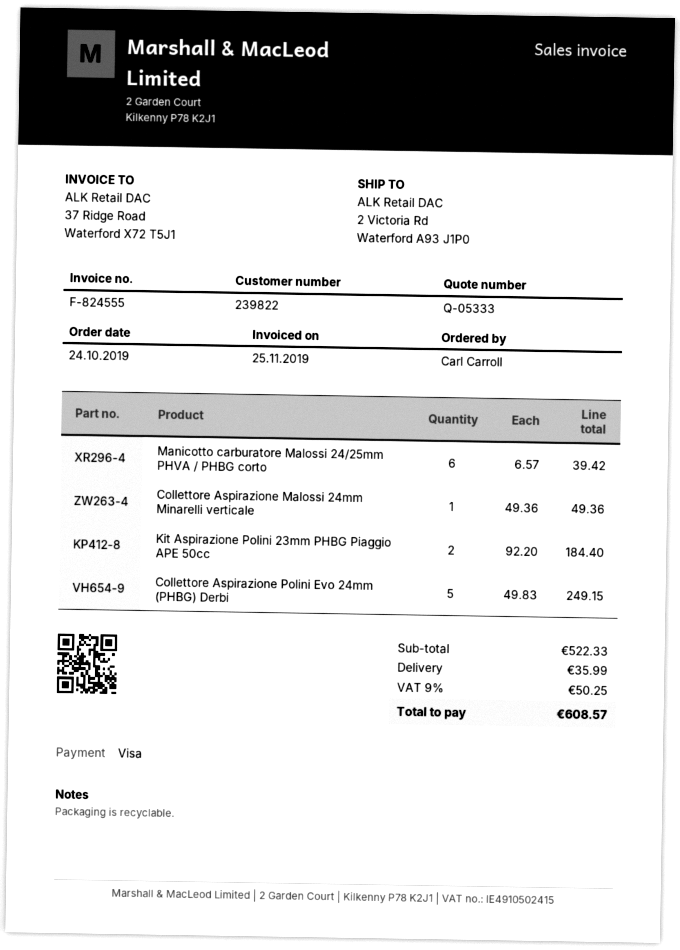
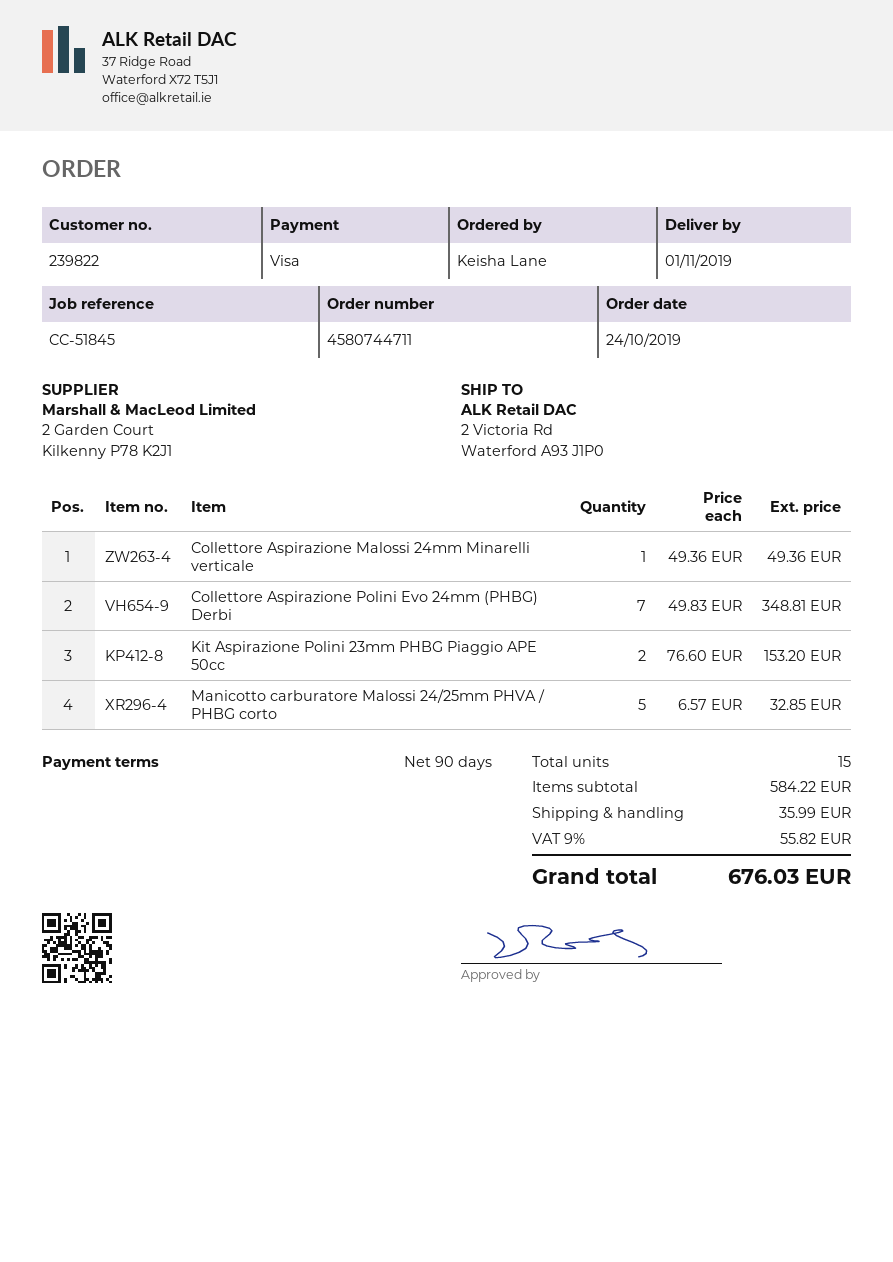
ordered by: Carl Carroll -> Keisha Lane
Manicotto carburatore Malossi 24/25mm PHVA / PHBG corto: 6 x 6.57 = 39.42 -> 5 x 6.57 = 32.85
Kit Aspirazione Polini 23mm PHBG Piaggio APE 50cc: 2 x 92.20 = 184.40 -> 2 x 76.60 = 153.20
Collettore Aspirazione Polini Evo 24mm (PHBG) Derbi: 5 x 49.83 = 249.15 -> 7 x 49.83 = 348.81
subtotal: 522.33 -> 584.22
tax: 9% = 50.25 -> 9% = 55.82
total: 608.57 -> 676.03

